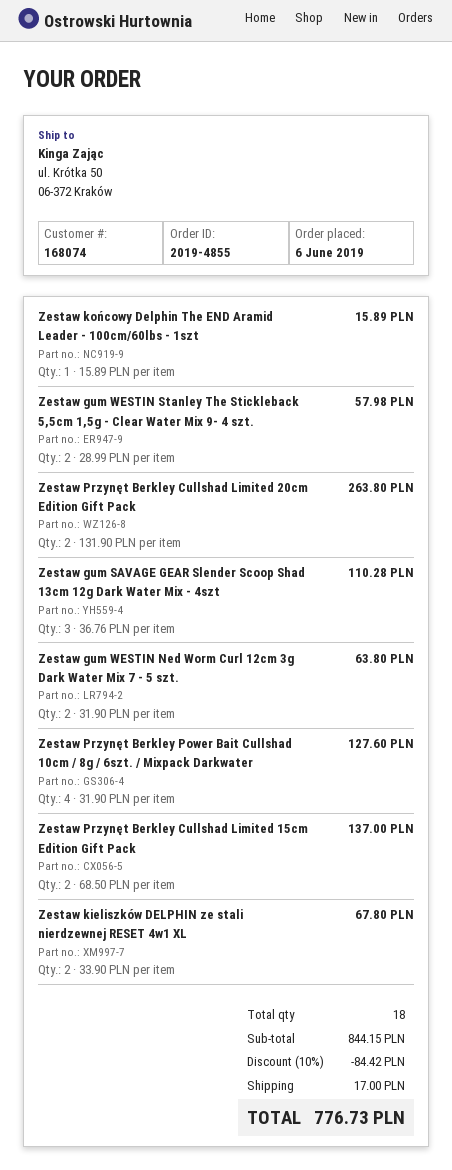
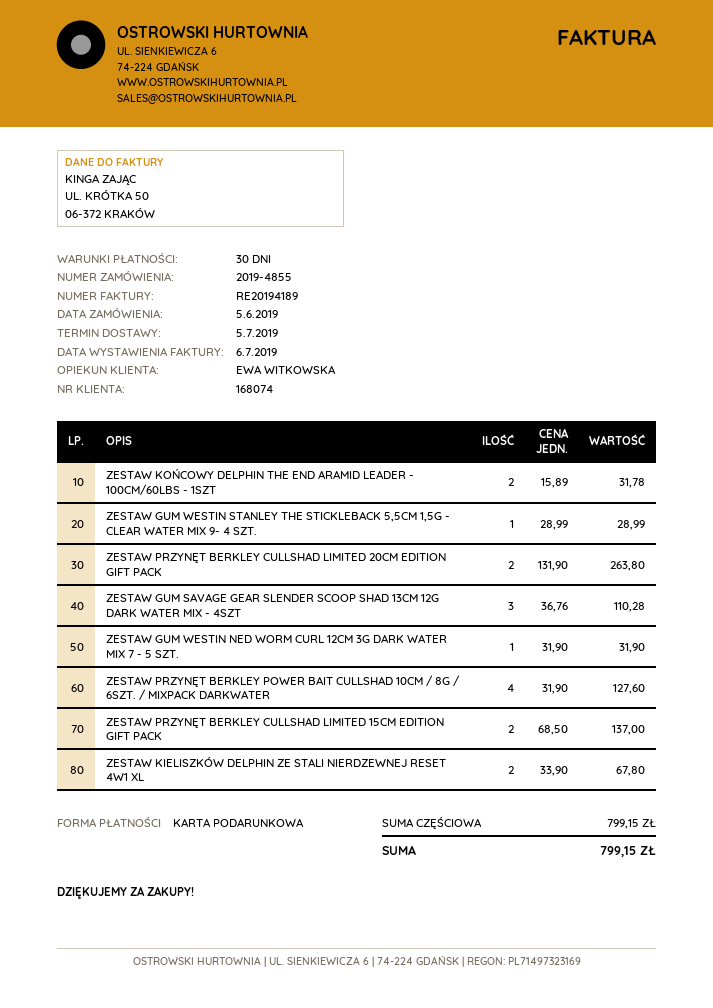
order date: 2019-06-06 -> 2019-06-05
Zestaw końcowy Delphin The END Aramid Leader - 100cm/60lbs - 1szt: 1 x 15.89 = 15.89 -> 2 x 15.89 = 31.78
Zestaw gum WESTIN Stanley The Stickleback 5,5cm 1,5g - Clear Water Mix 9- 4 szt.: 2 x 28.99 = 57.98 -> 1 x 28.99 = 28.99
Zestaw gum WESTIN Ned Worm Curl 12cm 3g Dark Water Mix 7 - 5 szt.: 2 x 31.90 = 63.80 -> 1 x 31.90 = 31.90
subtotal: 844.15 -> 799.15
discount: 10% = 84.42 -> none
shipping: 17.00 -> none
total: 776.73 -> 799.15

